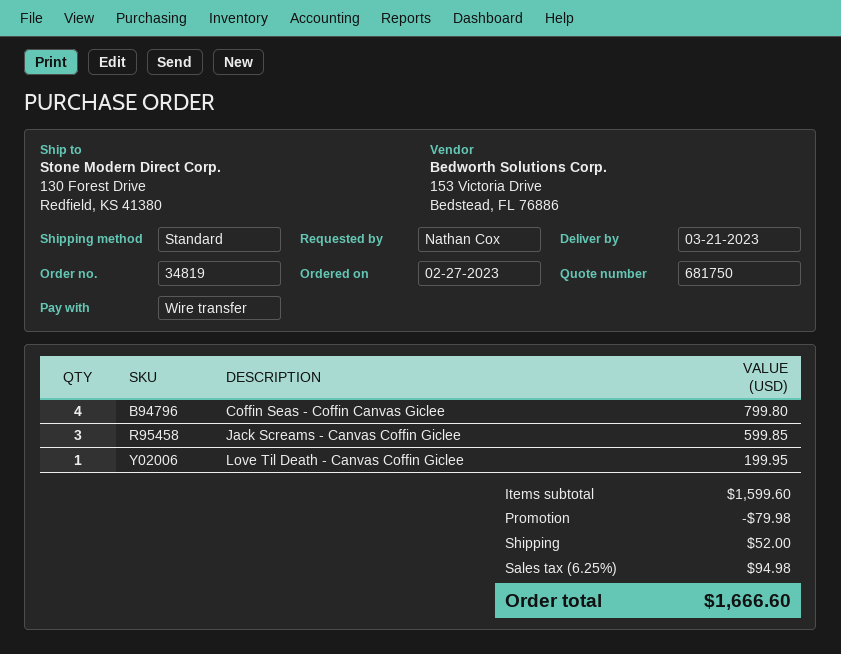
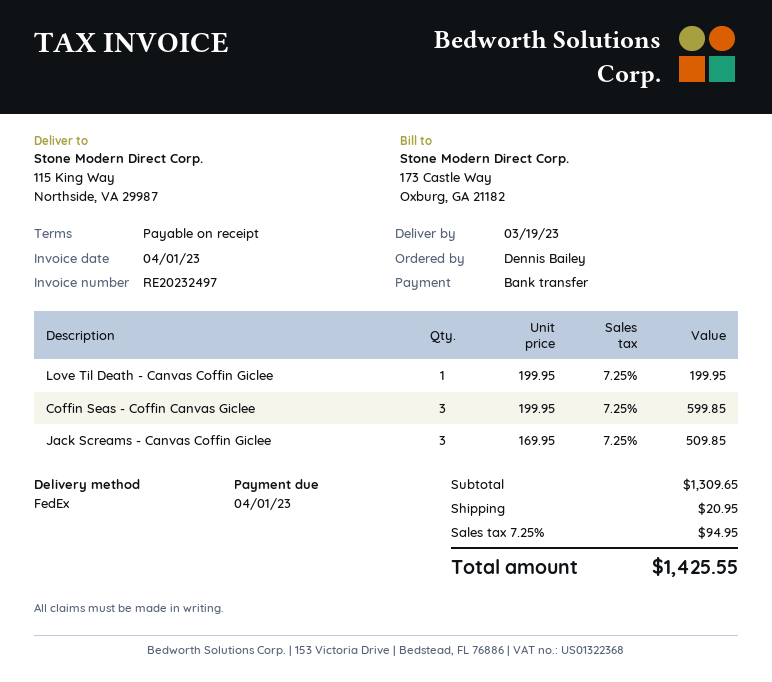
delivery date: 2023-03-21 -> 2023-03-19
ordered by: Nathan Cox -> Dennis Bailey
shipping method: standard -> FedEx
ship to: 130 Forest Drive, Redfield, KS 41380 -> 115 King Way, Northside, VA 29987
Coffin Seas - Coffin Canvas Giclee: 4 for 799.80 -> 3 for 599.85
Jack Screams - Canvas Coffin Giclee: 3 for 599.85 -> 3 for 509.85
subtotal: 1599.60 -> 1309.65
discount: 79.98 -> none
shipping: 52.00 -> 20.95
tax: 6.25% = 94.98 -> 7.25% = 94.95
total: 1666.60 -> 1425.55

